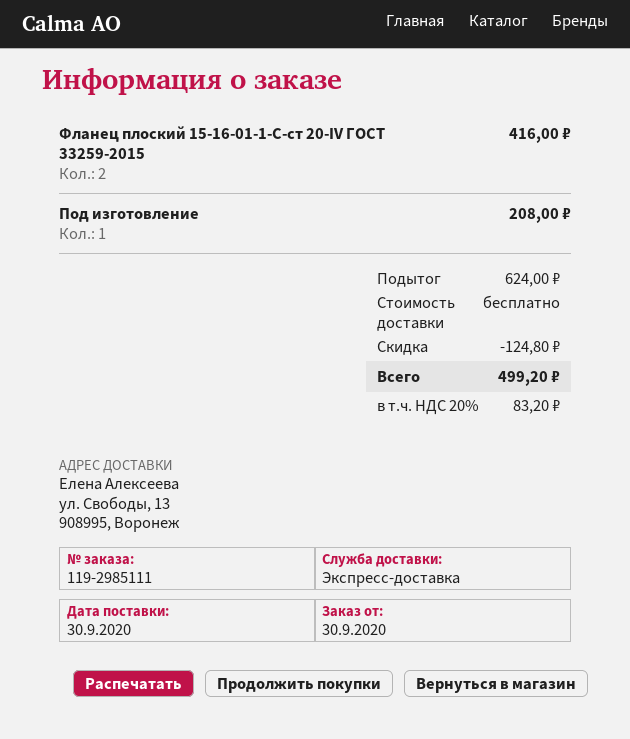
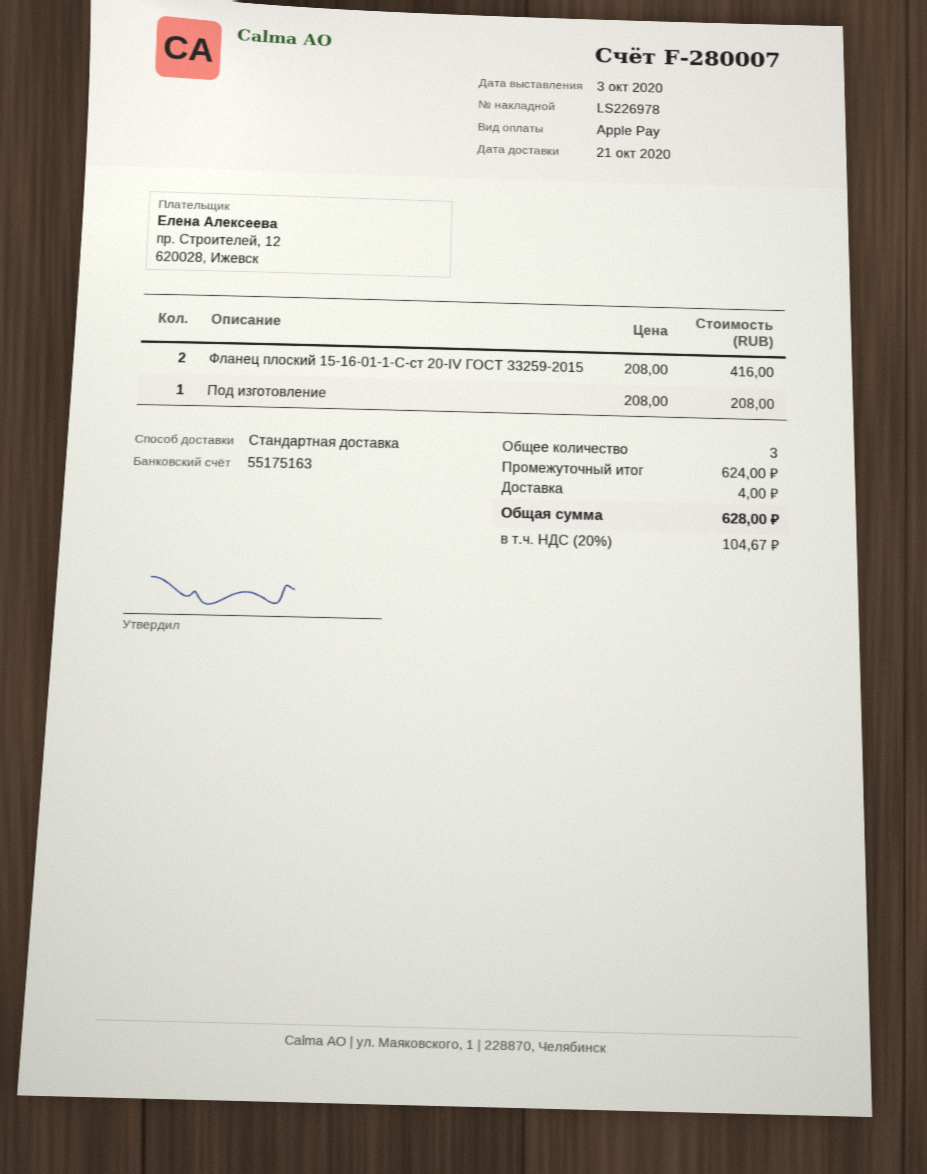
delivery date: 2020-09-30 -> 2020-10-21
shipping method: express -> standard
discount: 124.80 -> none
shipping: 0.00 -> 4.00
tax: 20% = 83.20 -> 20% = 104.67
total: 499.20 -> 628.00

